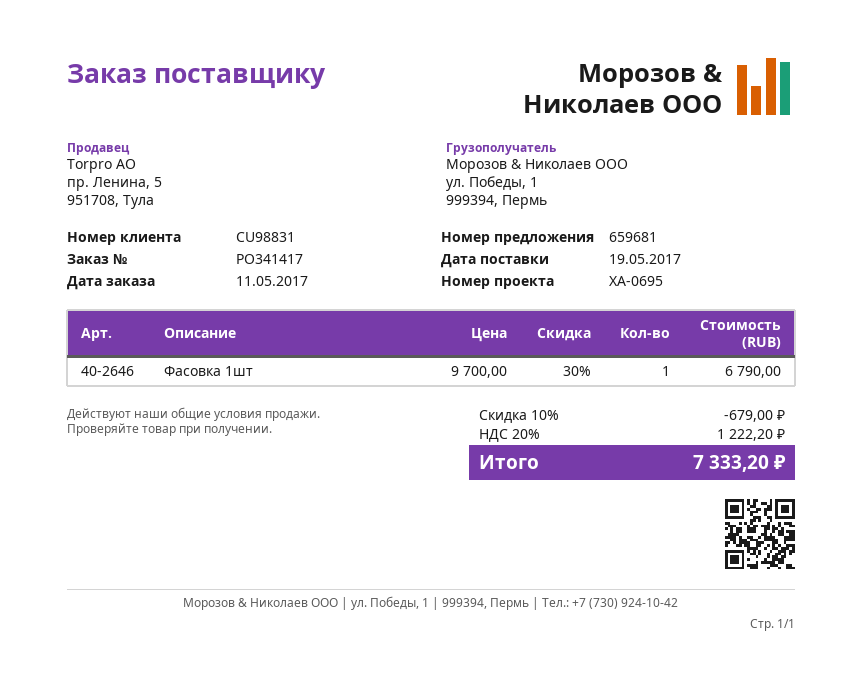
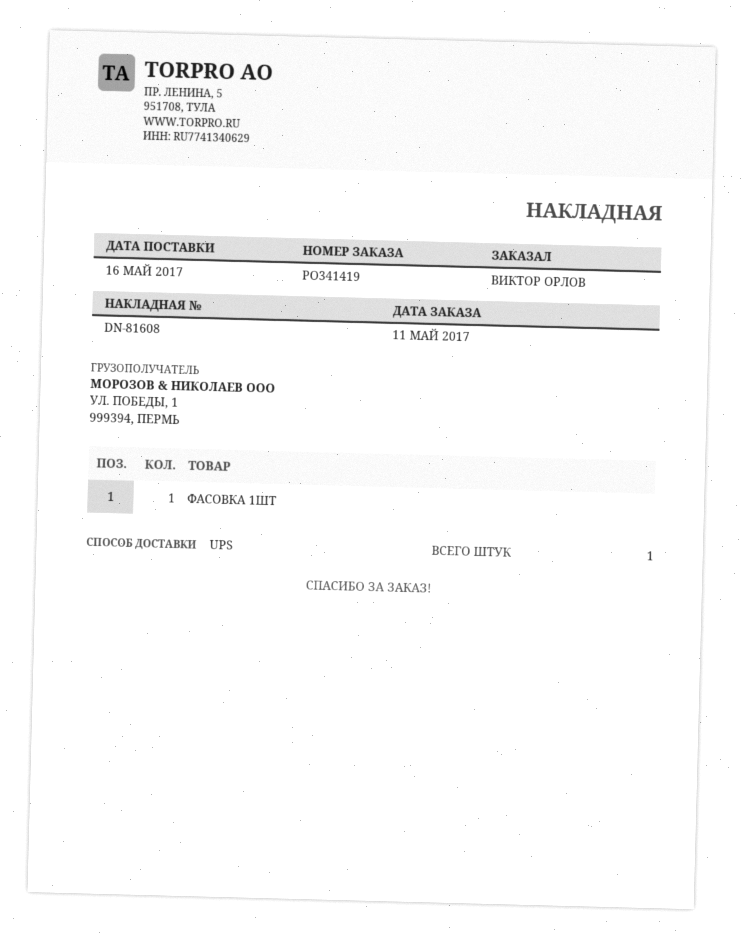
order number: PO341417 -> PO341419
delivery date: 2017-05-19 -> 2017-05-16

